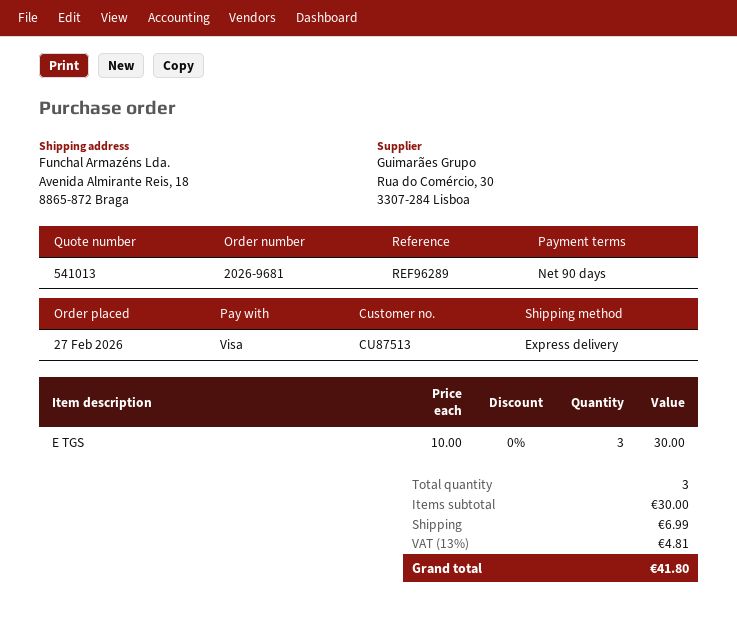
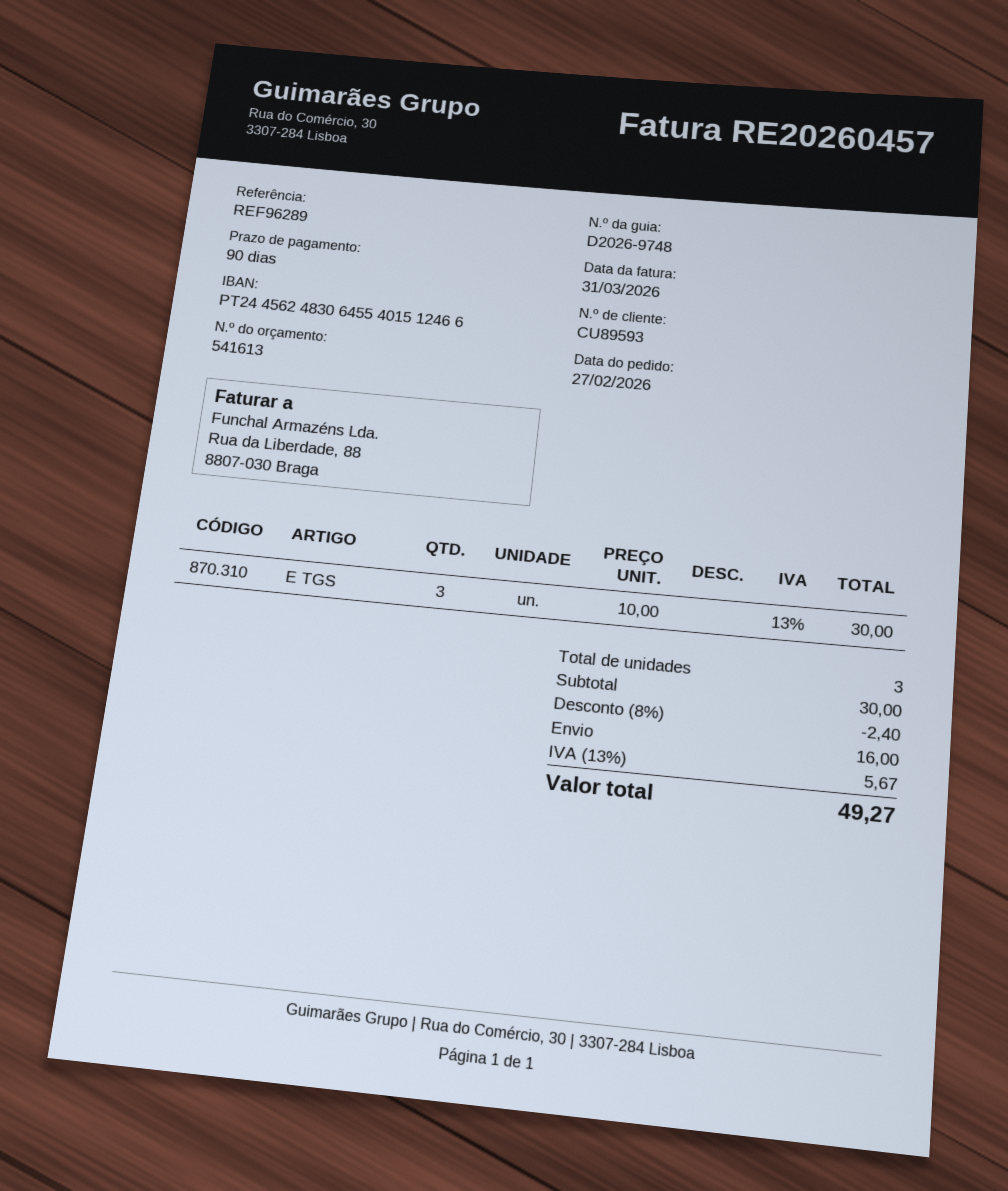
quote number: 541013 -> 541613
customer number: CU87513 -> CU89593
discount: none -> 8% = 2.40
shipping: 6.99 -> 16.00
tax: 13% = 4.81 -> 13% = 5.67
total: 41.80 -> 49.27

